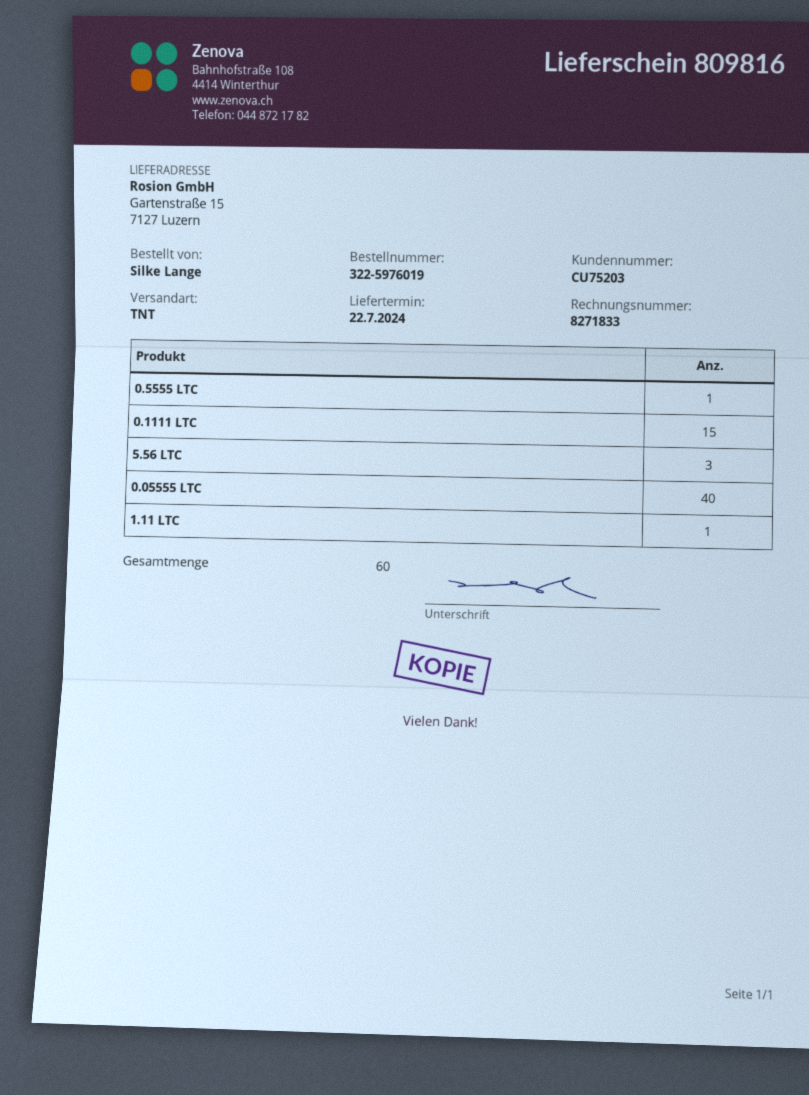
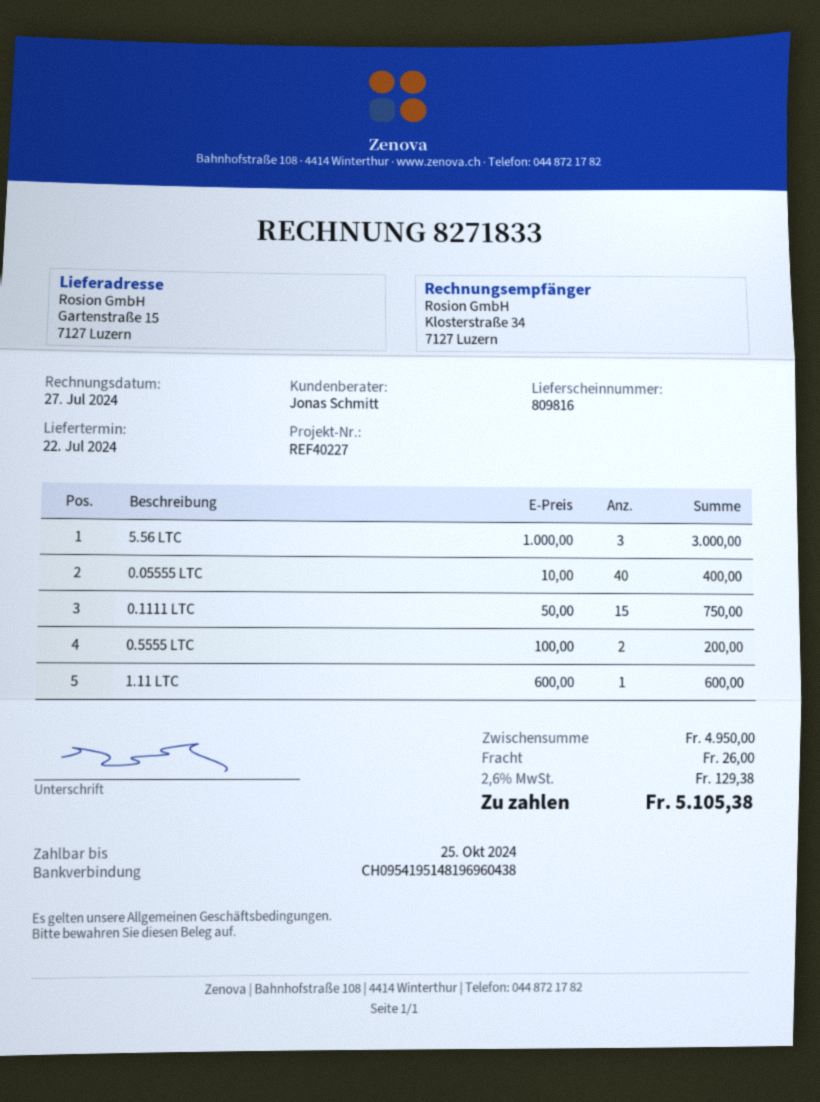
0.5555 LTC: 1 -> 2

